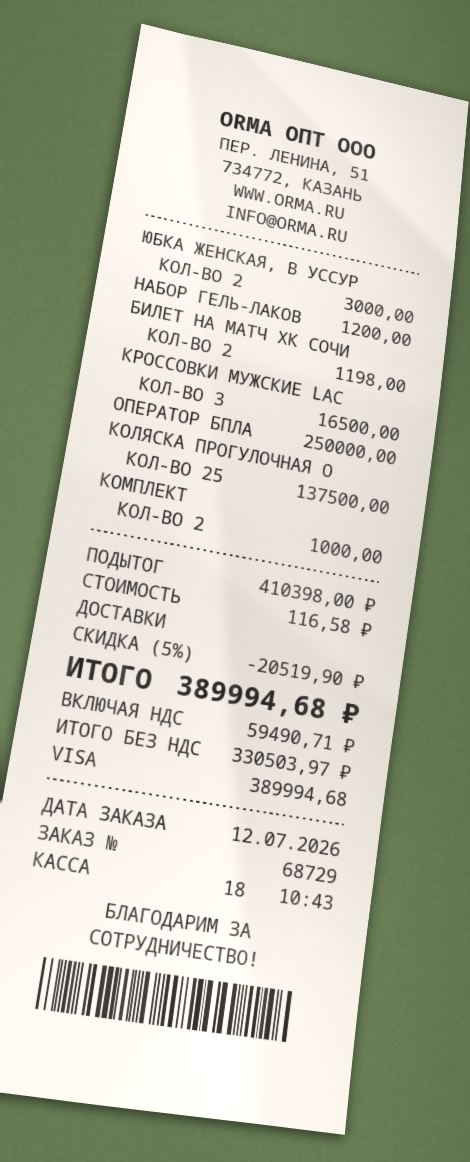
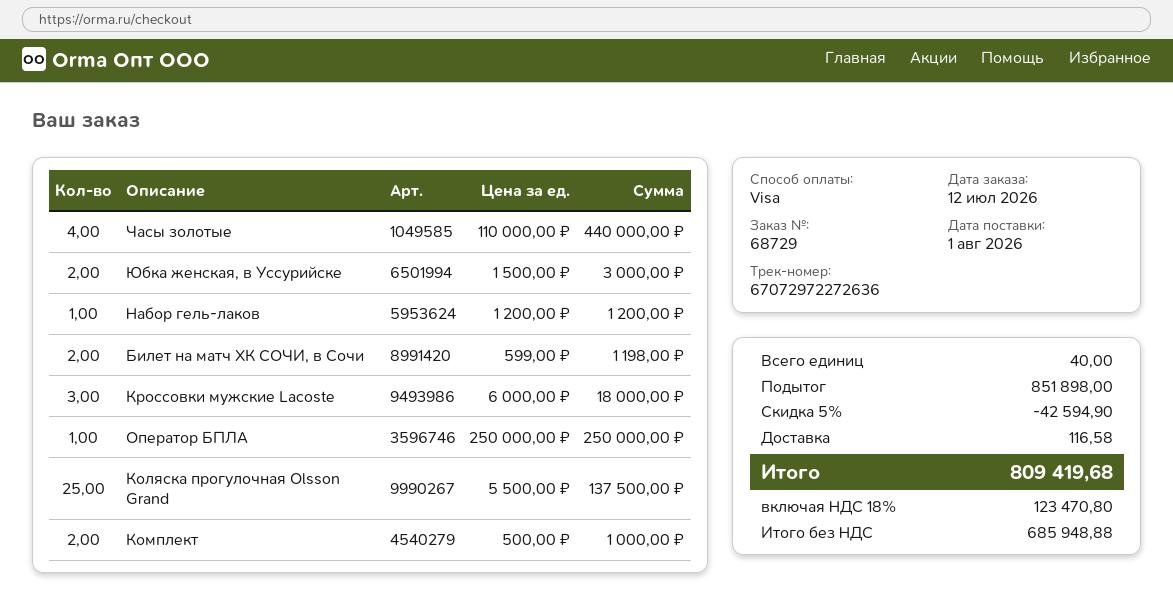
КРОССОВКИ МУЖСКИЕ LAC: 3 for 16500.00 -> 3 for 18000.00
Часы золотые: none -> 4 for 440000.00
subtotal: 410398.00 -> 851898.00
discount: 5% = 20519.90 -> 5% = 42594.90
net: 330503.97 -> 685948.88
tax: 59490.71 -> 123470.80
total: 389994.68 -> 809419.68

